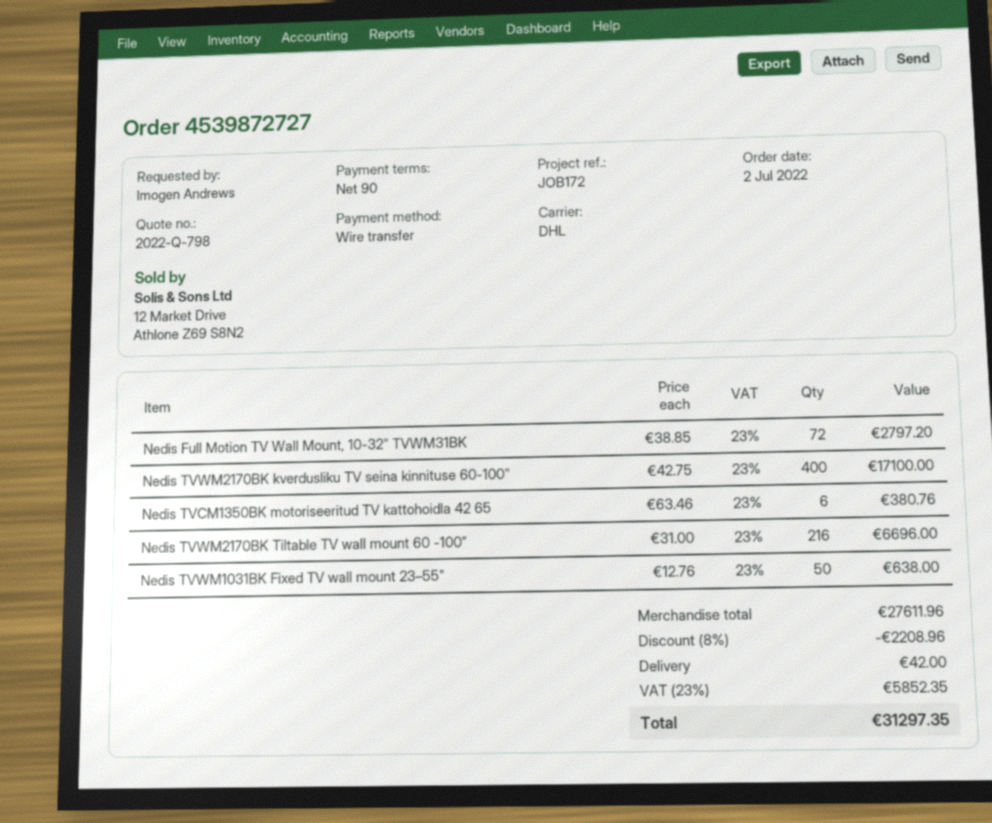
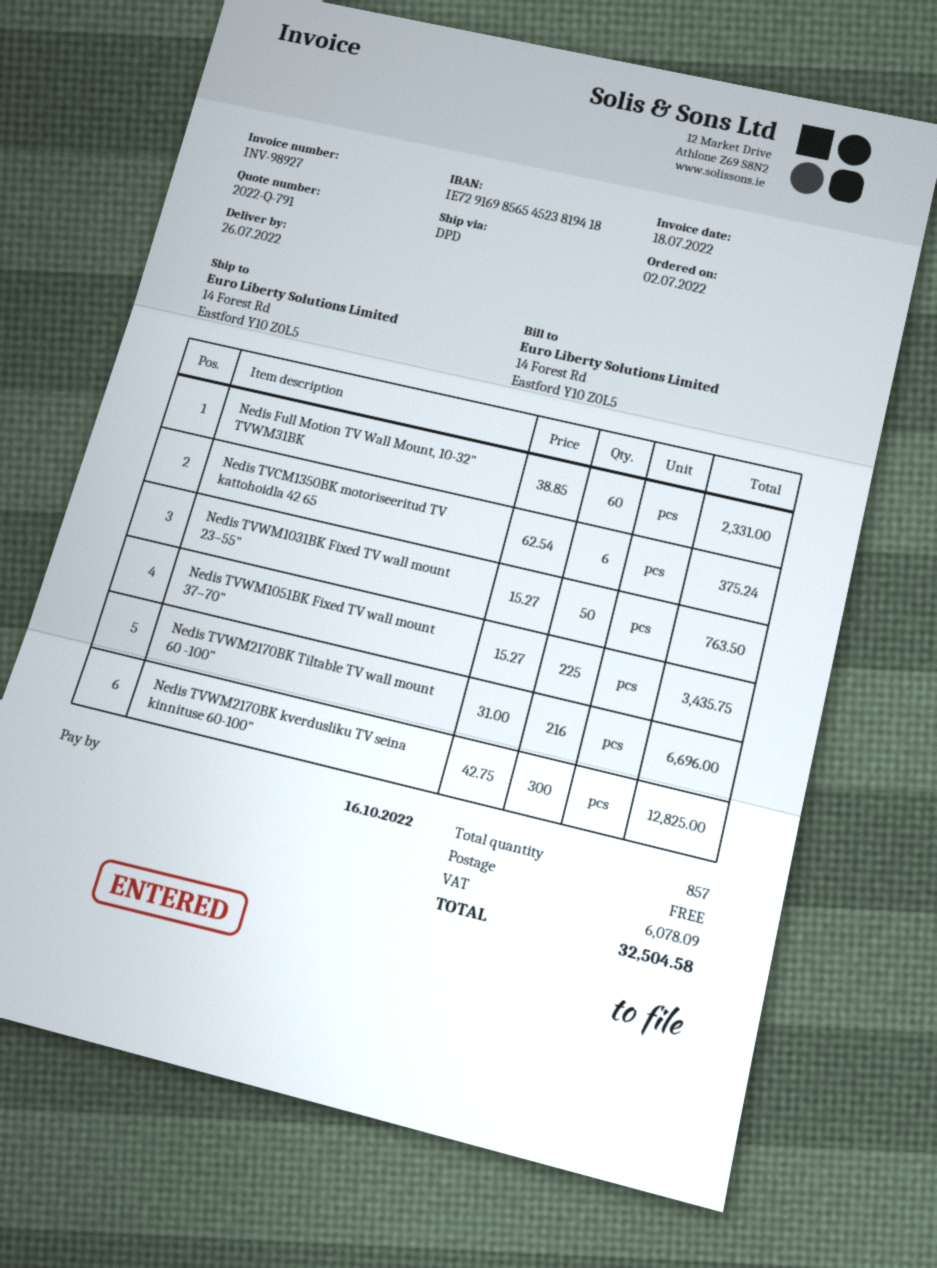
quote number: 2022-Q-798 -> 2022-Q-791
shipping method: DHL -> DPD
Nedis Full Motion TV Wall Mount, 10-32" TVWM31BK: 72 x 38.85 = 2797.20 -> 60 x 38.85 = 2331.00
Nedis TVWM2170BK kverdusliku TV seina kinnituse 60-100": 400 x 42.75 = 17100.00 -> 300 x 42.75 = 12825.00
Nedis TVCM1350BK motoriseeritud TV kattohoidla 42 65: 6 x 63.46 = 380.76 -> 6 x 62.54 = 375.24
Nedis TVWM1031BK Fixed TV wall mount 23–55": 50 x 12.76 = 638.00 -> 50 x 15.27 = 763.50
Nedis TVWM1051BK Fixed TV wall mount 37–70": none -> 225 x 15.27 = 3435.75
discount: 8% = 2208.96 -> none
shipping: 42.00 -> 0.00
tax: 5852.35 -> 6078.09
total: 31297.35 -> 32504.58

